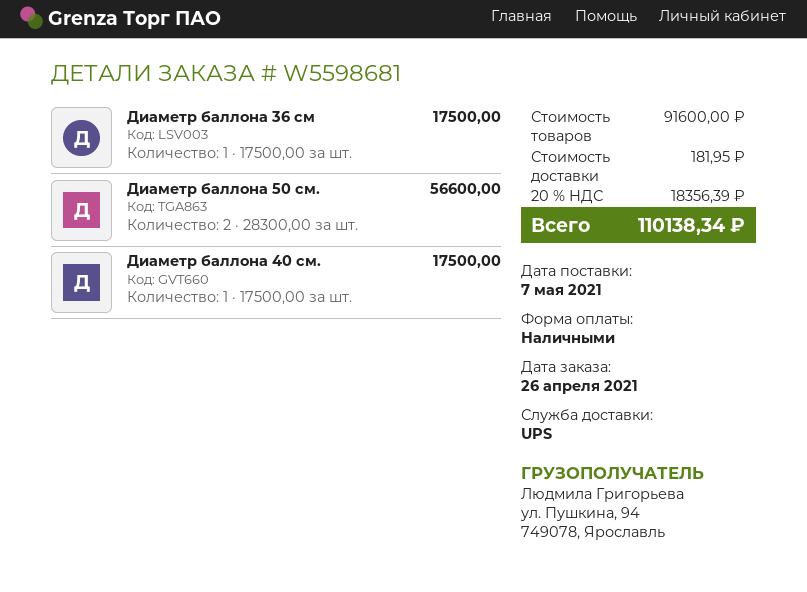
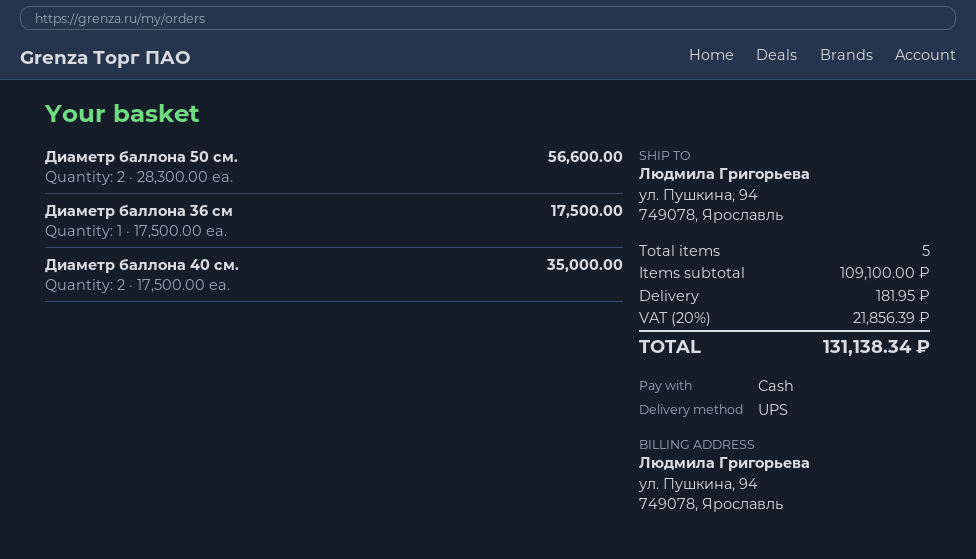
Диаметр баллона 40 см.: 1 x 17500.00 = 17500.00 -> 2 x 17500.00 = 35000.00
subtotal: 91600.00 -> 109100.00
tax: 20% = 18356.39 -> 20% = 21856.39
total: 110138.34 -> 131138.34

